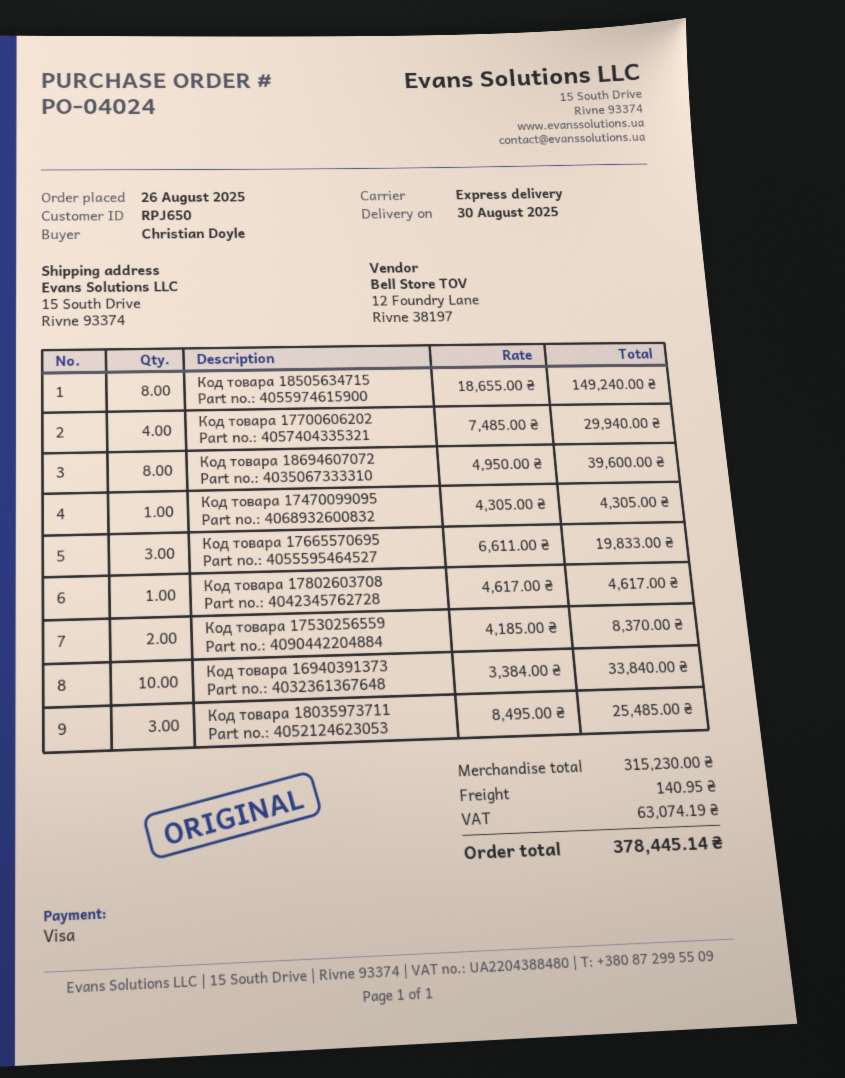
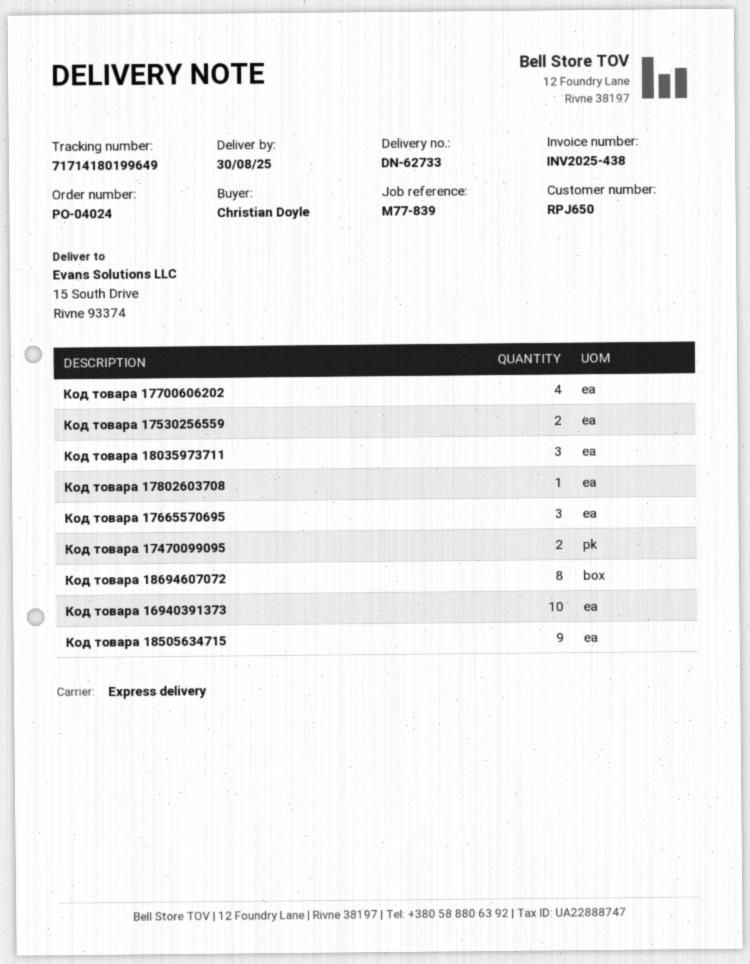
Код товара 18505634715: 8 -> 9
Код товара 17470099095: 1 -> 2

